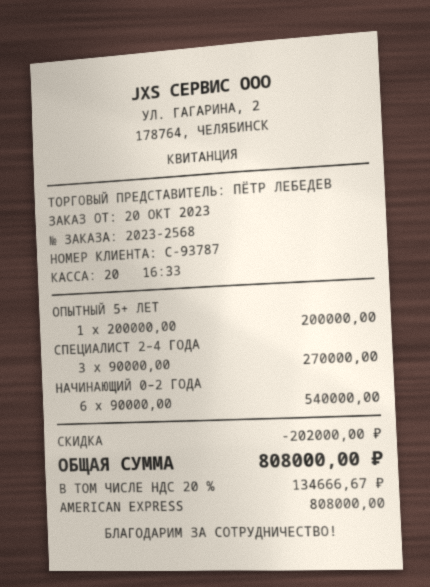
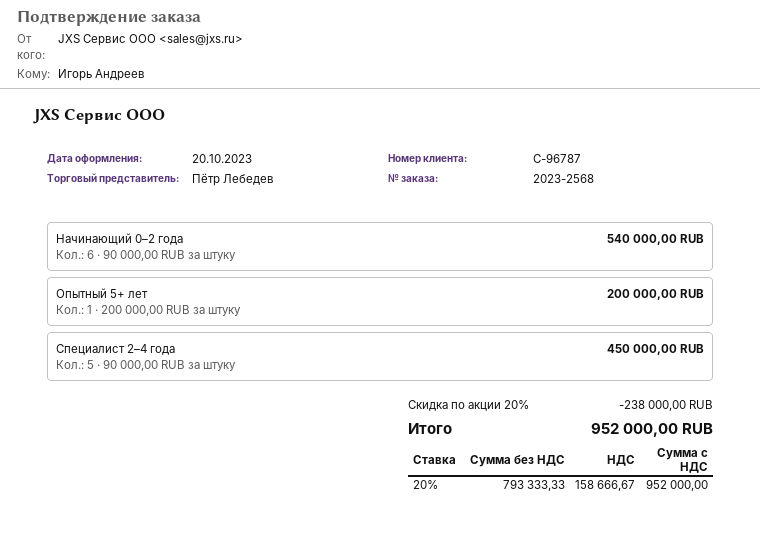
customer number: C-93787 -> C-96787
СПЕЦИАЛИСТ 2–4 ГОДА: 3 x 90000.00 = 270000.00 -> 5 x 90000.00 = 450000.00
discount: 202000.00 -> 238000.00
tax: 20% = 134666.67 -> 20% = 158666.67
total: 808000.00 -> 952000.00

